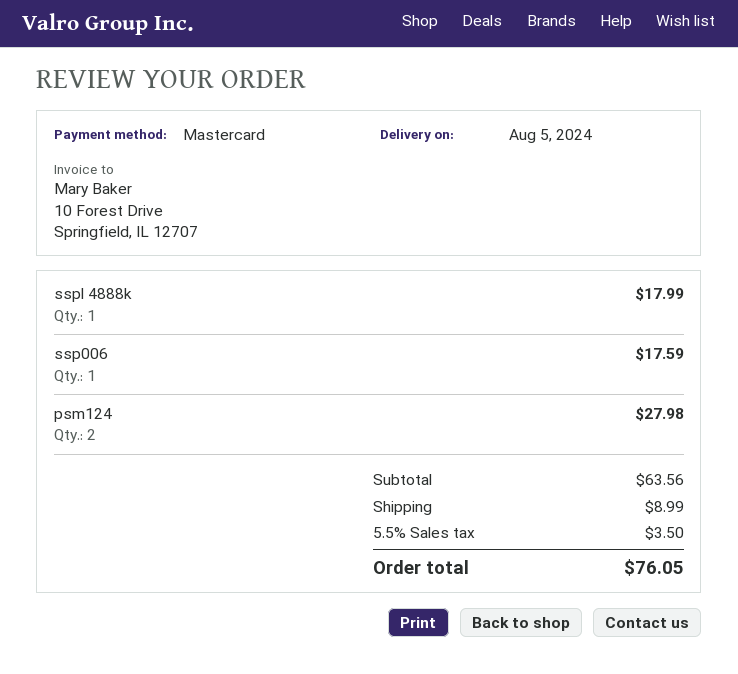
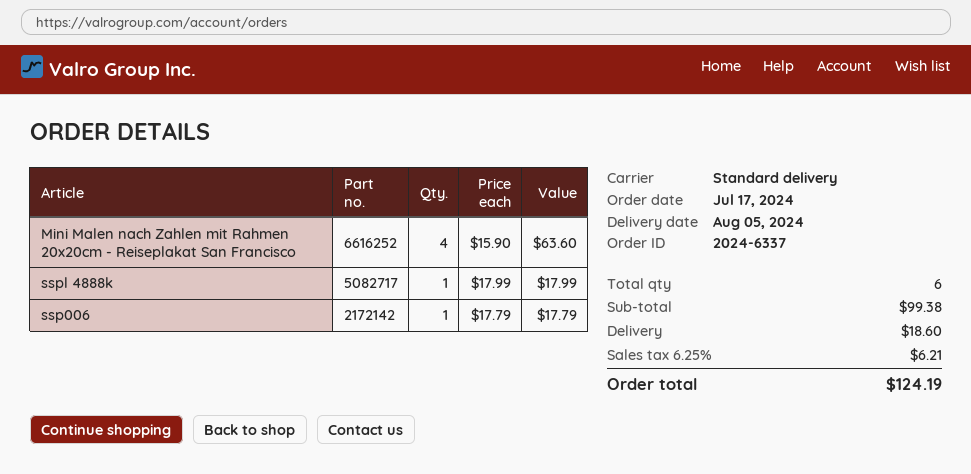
ssp006: 1 for 17.59 -> 1 for 17.79
psm124: 2 for 27.98 -> none
Mini Malen nach Zahlen mit Rahmen 20x20cm - Reiseplakat San Francisco: none -> 4 for 63.60
subtotal: 63.56 -> 99.38
shipping: 8.99 -> 18.60
tax: 5.5% = 3.50 -> 6.25% = 6.21
total: 76.05 -> 124.19

